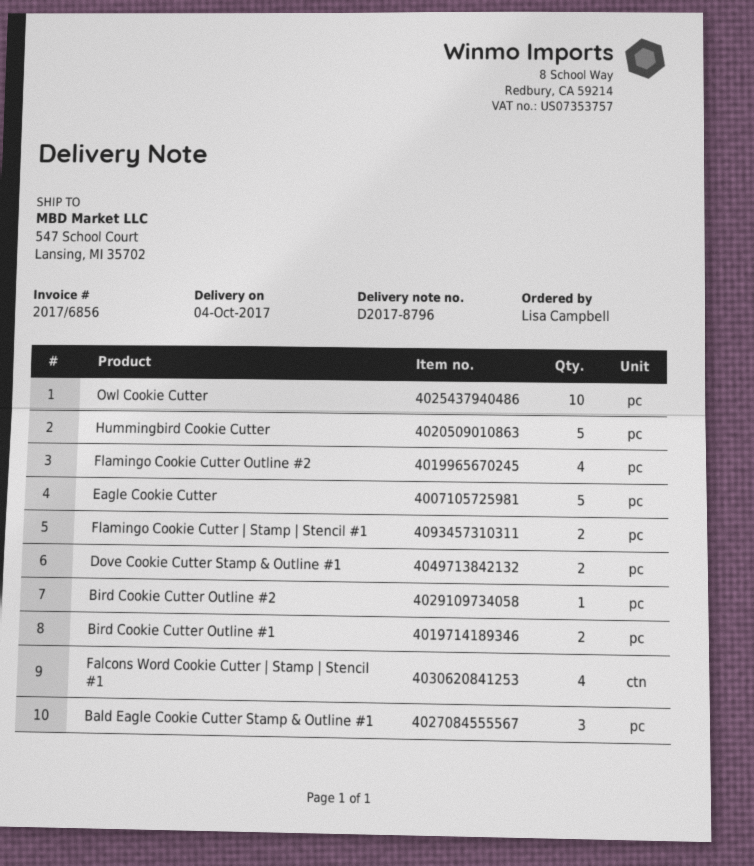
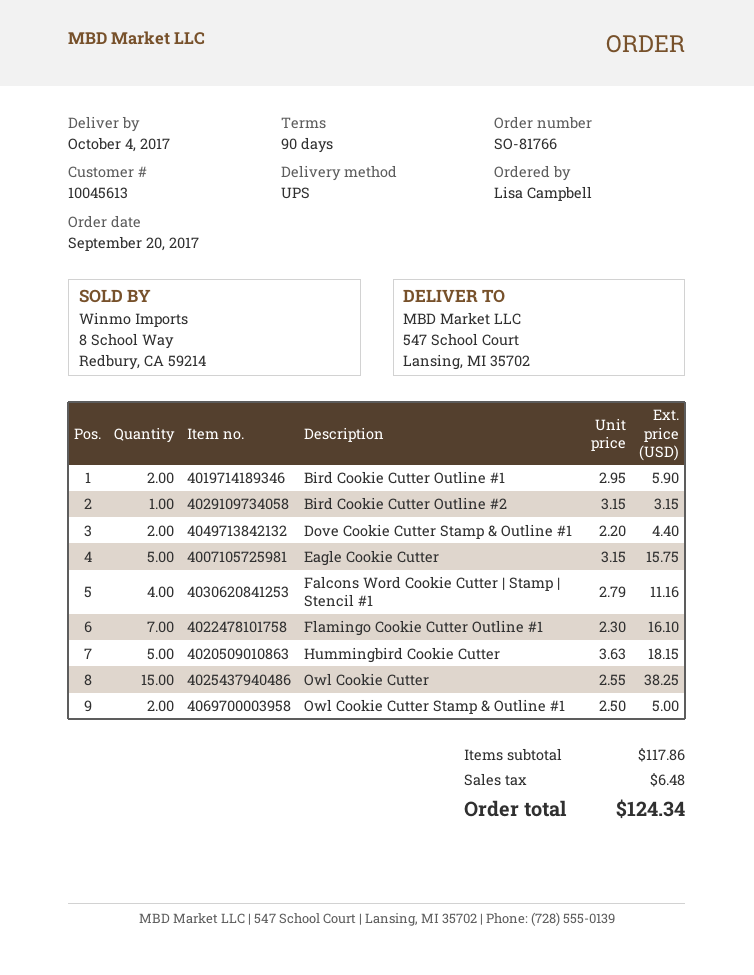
Owl Cookie Cutter: 10 -> 15
Flamingo Cookie Cutter Outline #2: 4 -> none
Flamingo Cookie Cutter | Stamp | Stencil #1: 2 -> none
Bald Eagle Cookie Cutter Stamp & Outline #1: 3 -> none
Flamingo Cookie Cutter Outline #1: none -> 7
Owl Cookie Cutter Stamp & Outline #1: none -> 2

